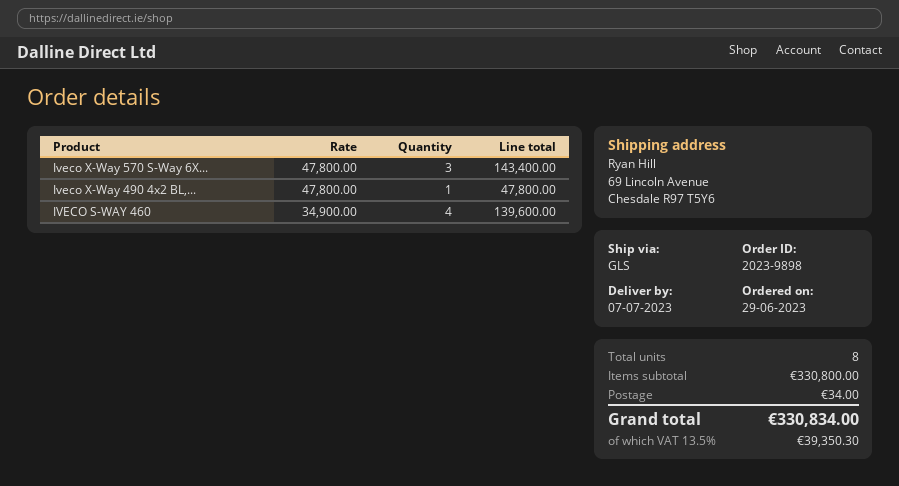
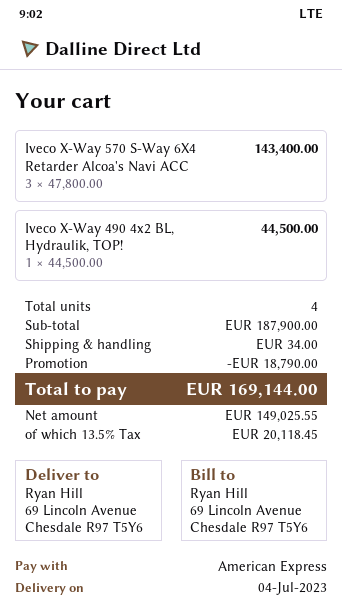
delivery date: 2023-07-07 -> 2023-07-04
Iveco X-Way 490 4x2 BL,...: 1 x 47800.00 = 47800.00 -> 1 x 44500.00 = 44500.00
IVECO S-WAY 460: 4 x 34900.00 = 139600.00 -> none
total quantity: 8 -> 4
subtotal: 330800.00 -> 187900.00
discount: none -> 18790.00
tax: 13.5% = 39350.30 -> 13.5% = 20118.45
total: 330834.00 -> 169144.00

